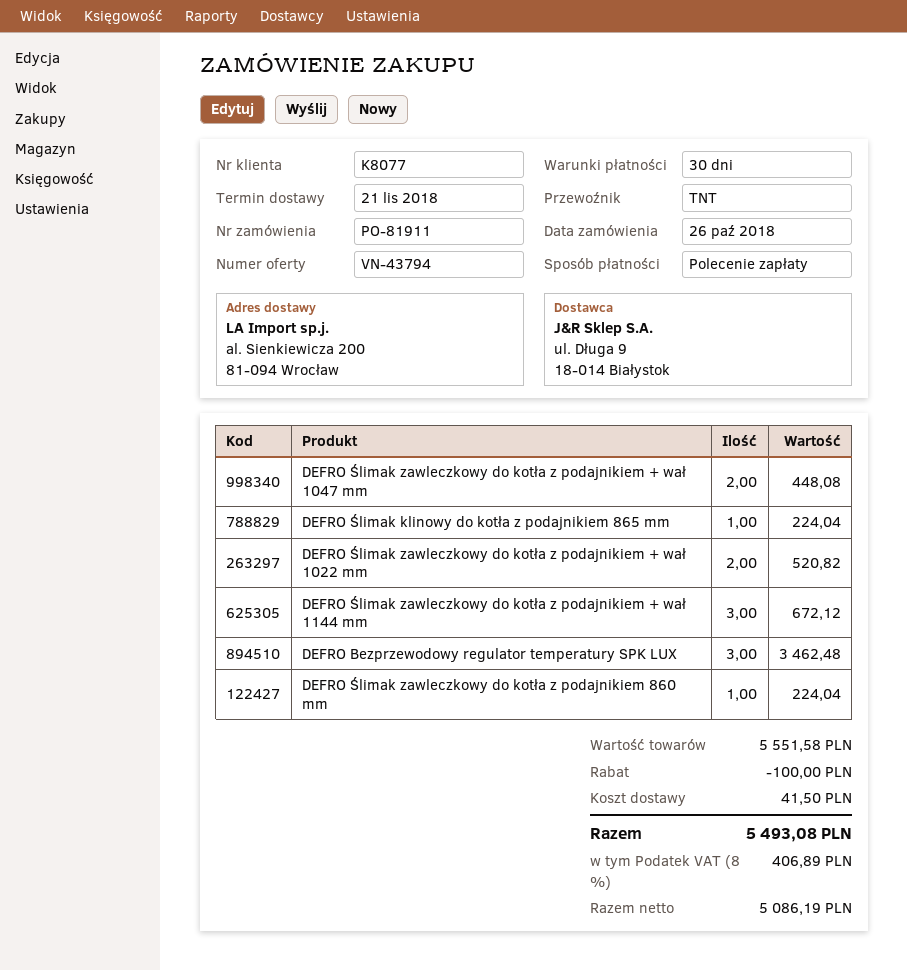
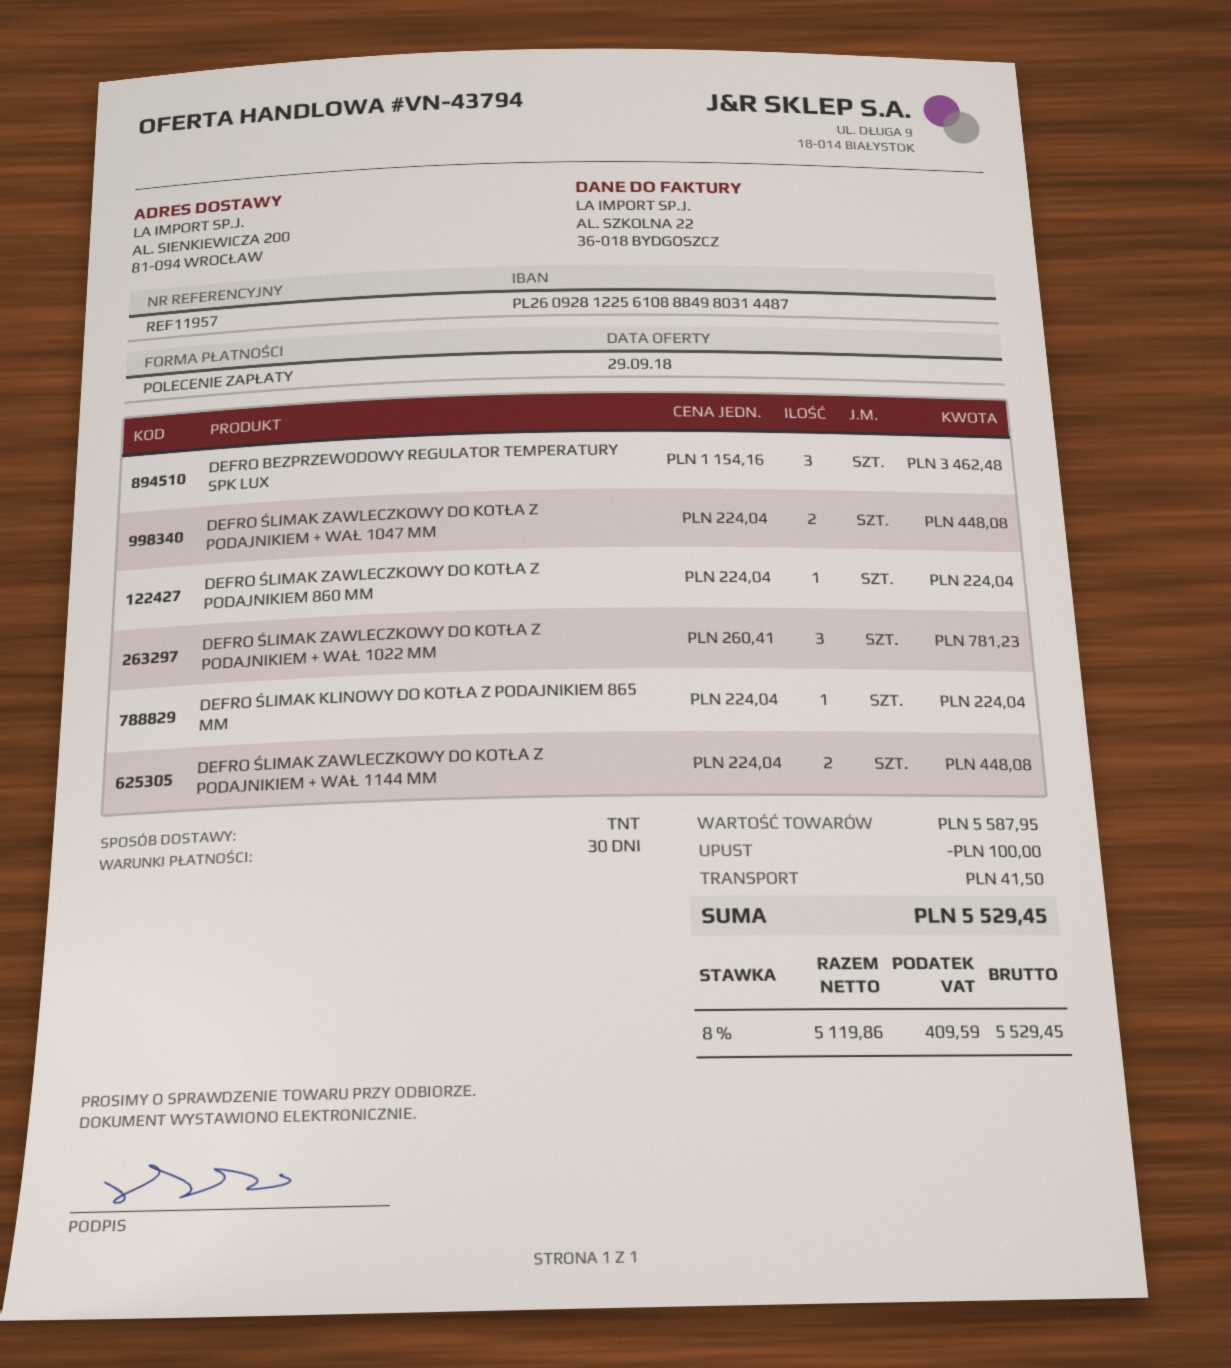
DEFRO Ślimak zawleczkowy do kotła z podajnikiem + wał 1022 mm: 2 for 520.82 -> 3 for 781.23
DEFRO Ślimak zawleczkowy do kotła z podajnikiem + wał 1144 mm: 3 for 672.12 -> 2 for 448.08
subtotal: 5551.58 -> 5587.95
net: 5086.19 -> 5119.86
tax: 8% = 406.89 -> 8% = 409.59
total: 5493.08 -> 5529.45

